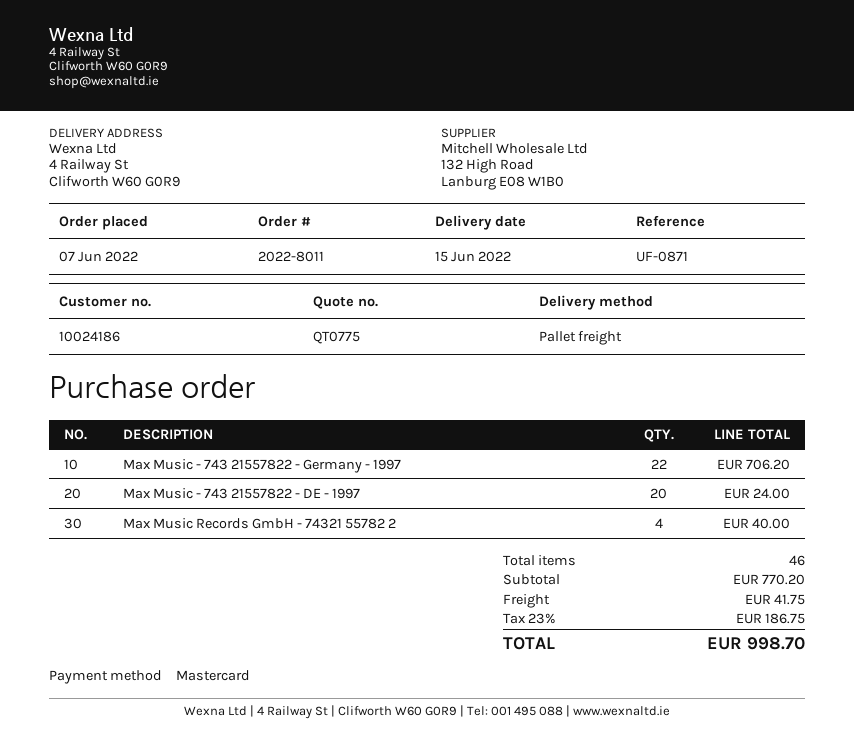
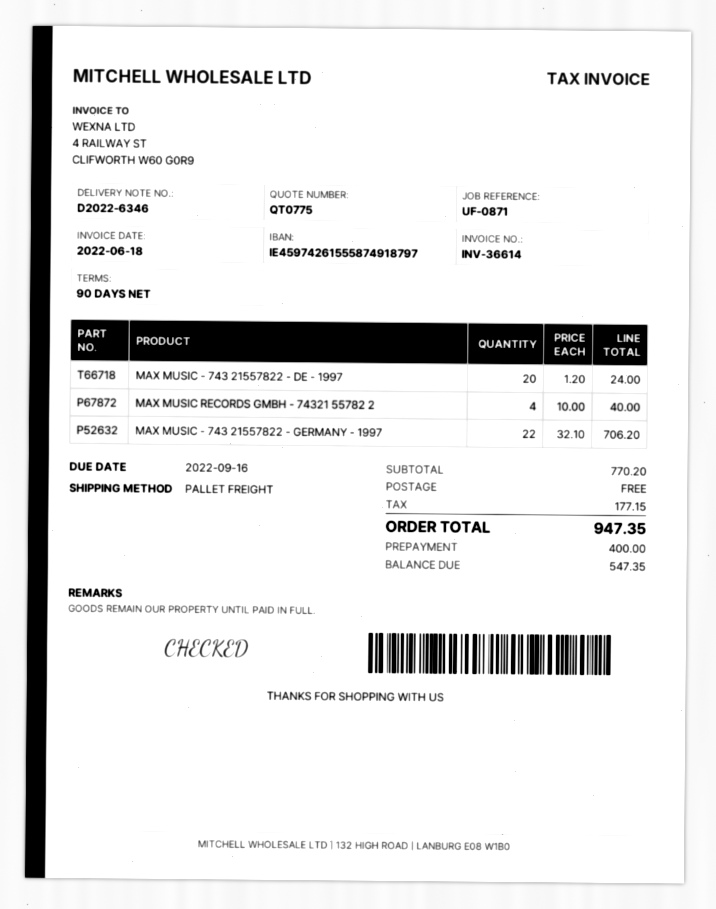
shipping: 41.75 -> 0.00
tax: 186.75 -> 177.15
total: 998.70 -> 947.35

